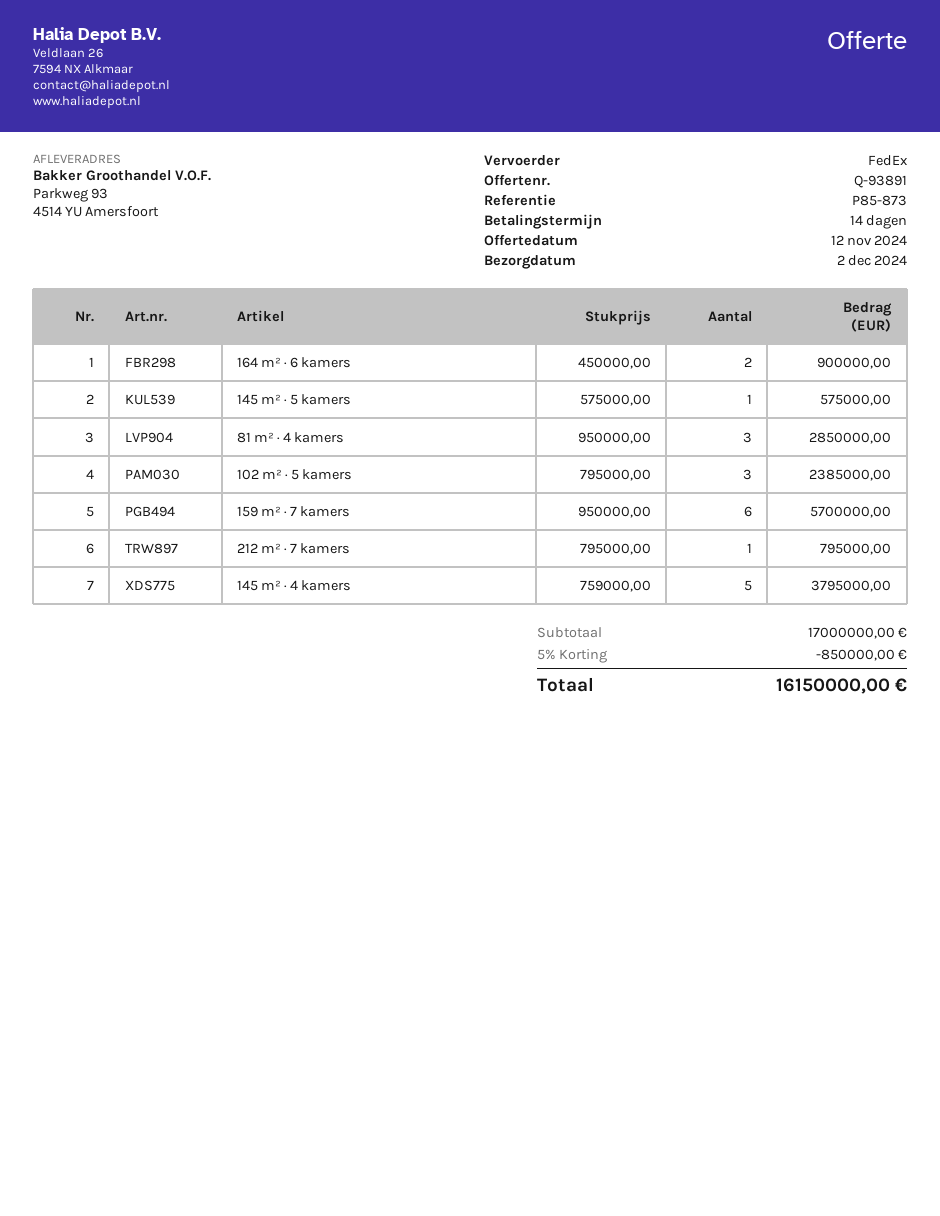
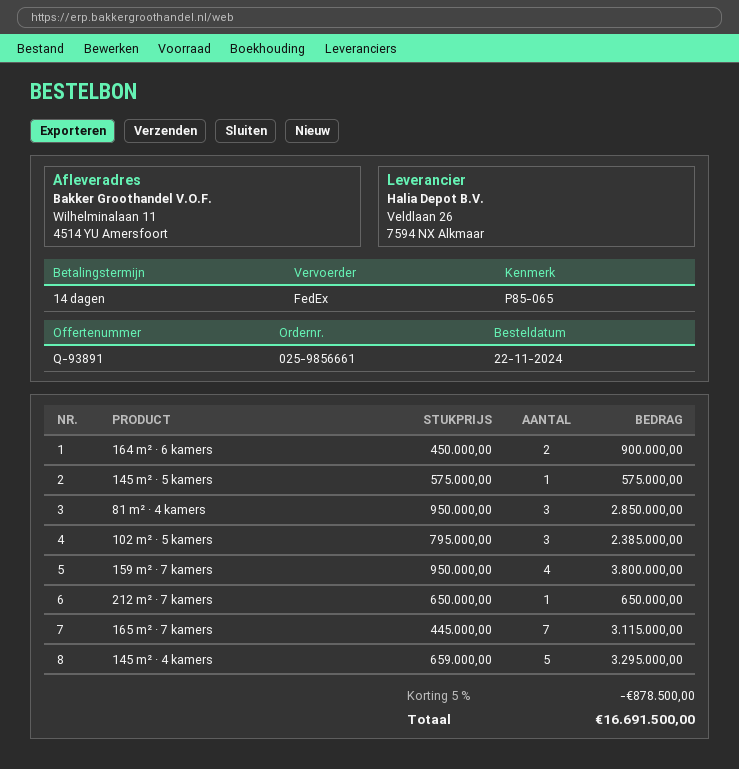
reference: P85-873 -> P85-065
ship to: Parkweg 93, 4514 YU Amersfoort -> Wilhelminalaan 11, 4514 YU Amersfoort
159 m² · 7 kamers: 6 x 950000.00 = 5700000.00 -> 4 x 950000.00 = 3800000.00
212 m² · 7 kamers: 1 x 795000.00 = 795000.00 -> 1 x 650000.00 = 650000.00
145 m² · 4 kamers: 5 x 759000.00 = 3795000.00 -> 5 x 659000.00 = 3295000.00
165 m² · 7 kamers: none -> 7 x 445000.00 = 3115000.00
discount: 5% = 850000.00 -> 5% = 878500.00
total: 16150000.00 -> 16691500.00

